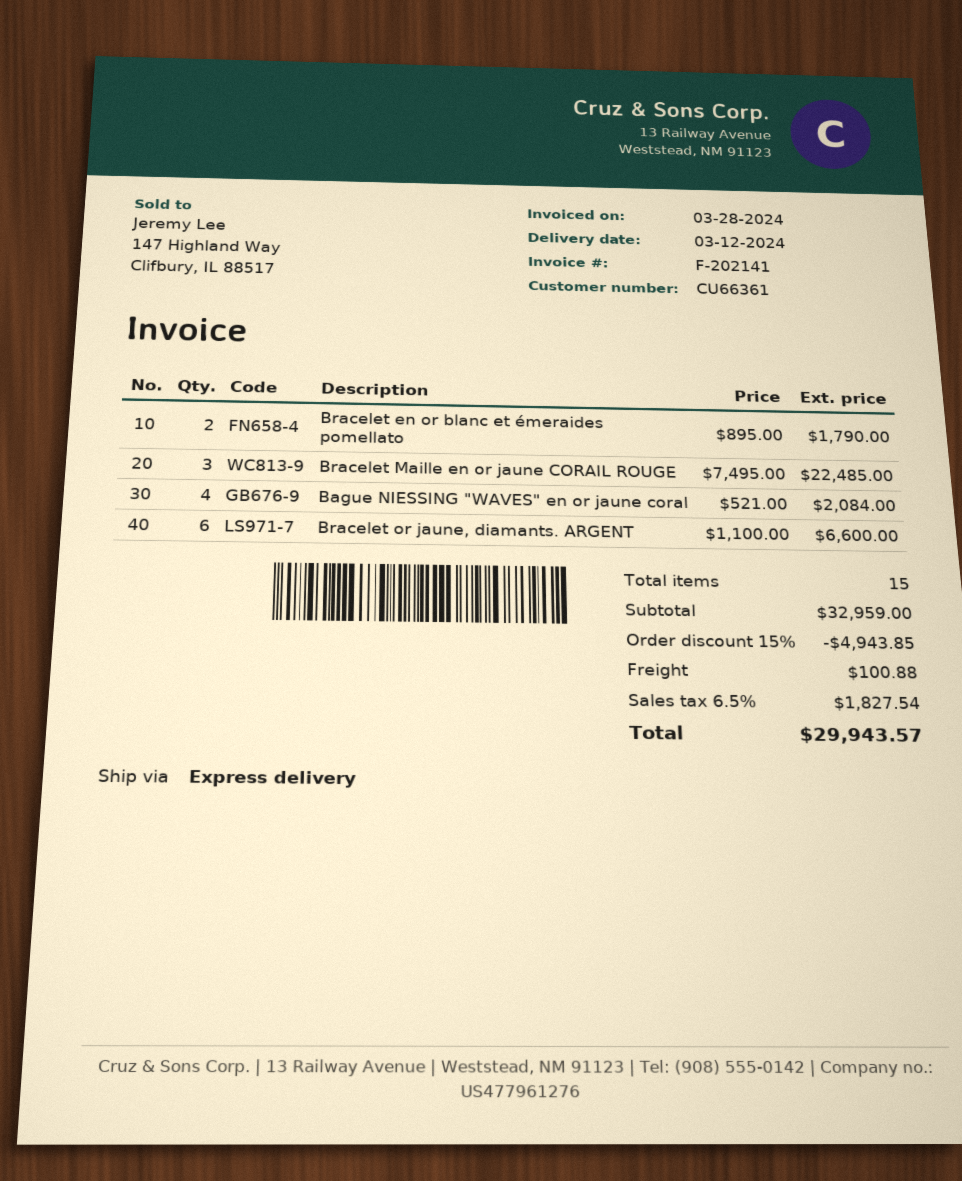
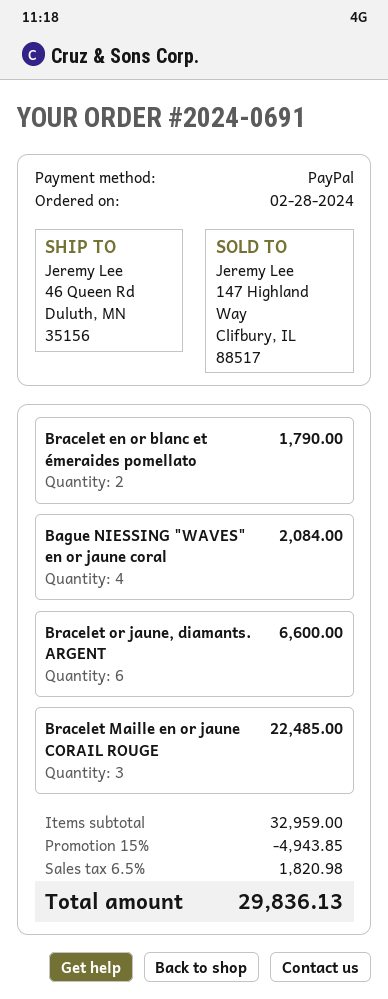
shipping: 100.88 -> none
tax: 6.5% = 1827.54 -> 6.5% = 1820.98
total: 29943.57 -> 29836.13

